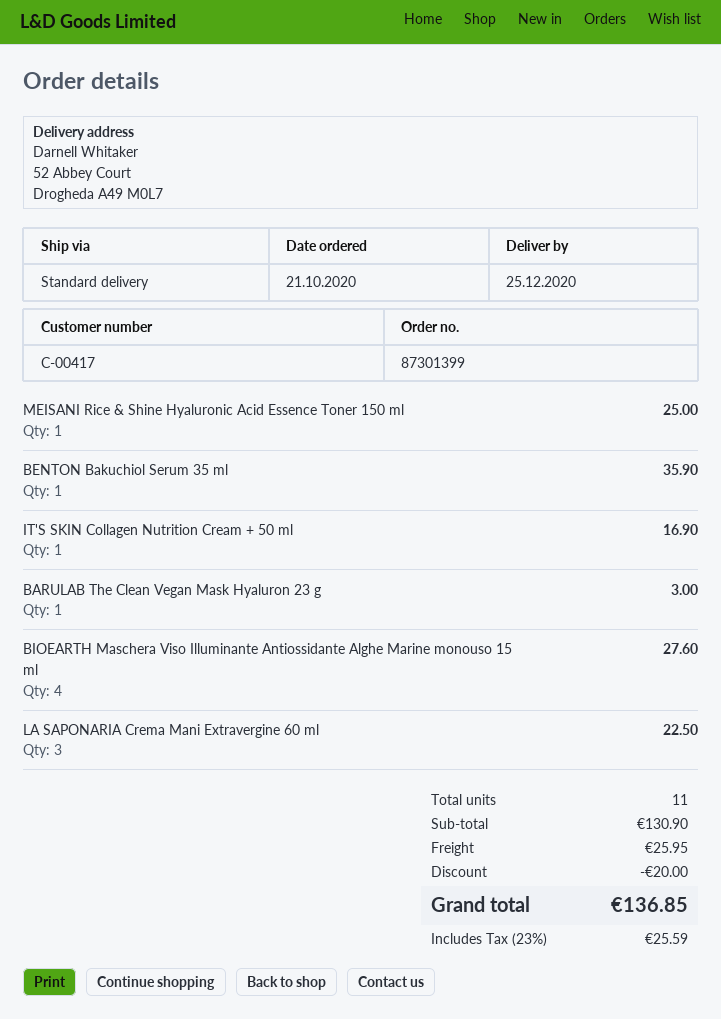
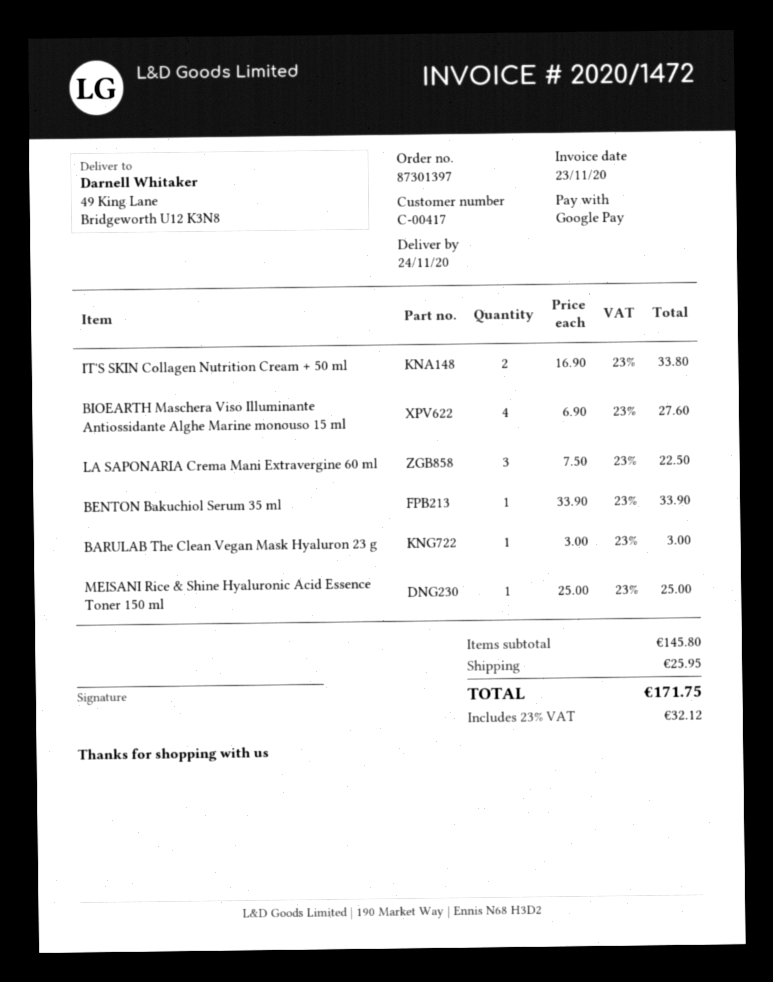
order number: 87301399 -> 87301397
delivery date: 2020-12-25 -> 2020-11-24
ship to: 52 Abbey Court, Drogheda A49 M0L7 -> 49 King Lane, Bridgeworth U12 K3N8
BENTON Bakuchiol Serum 35 ml: 1 for 35.90 -> 1 for 33.90
IT'S SKIN Collagen Nutrition Cream + 50 ml: 1 for 16.90 -> 2 for 33.80
subtotal: 130.90 -> 145.80
discount: 20.00 -> none
tax: 23% = 25.59 -> 23% = 32.12
total: 136.85 -> 171.75

